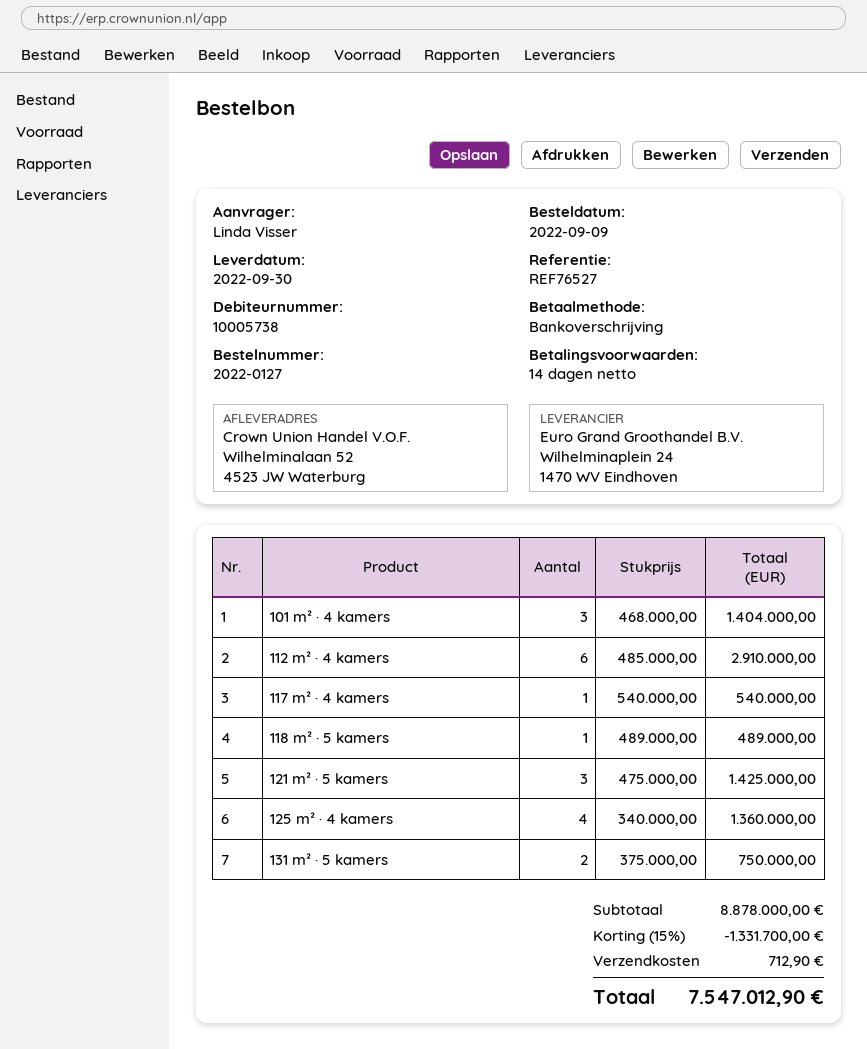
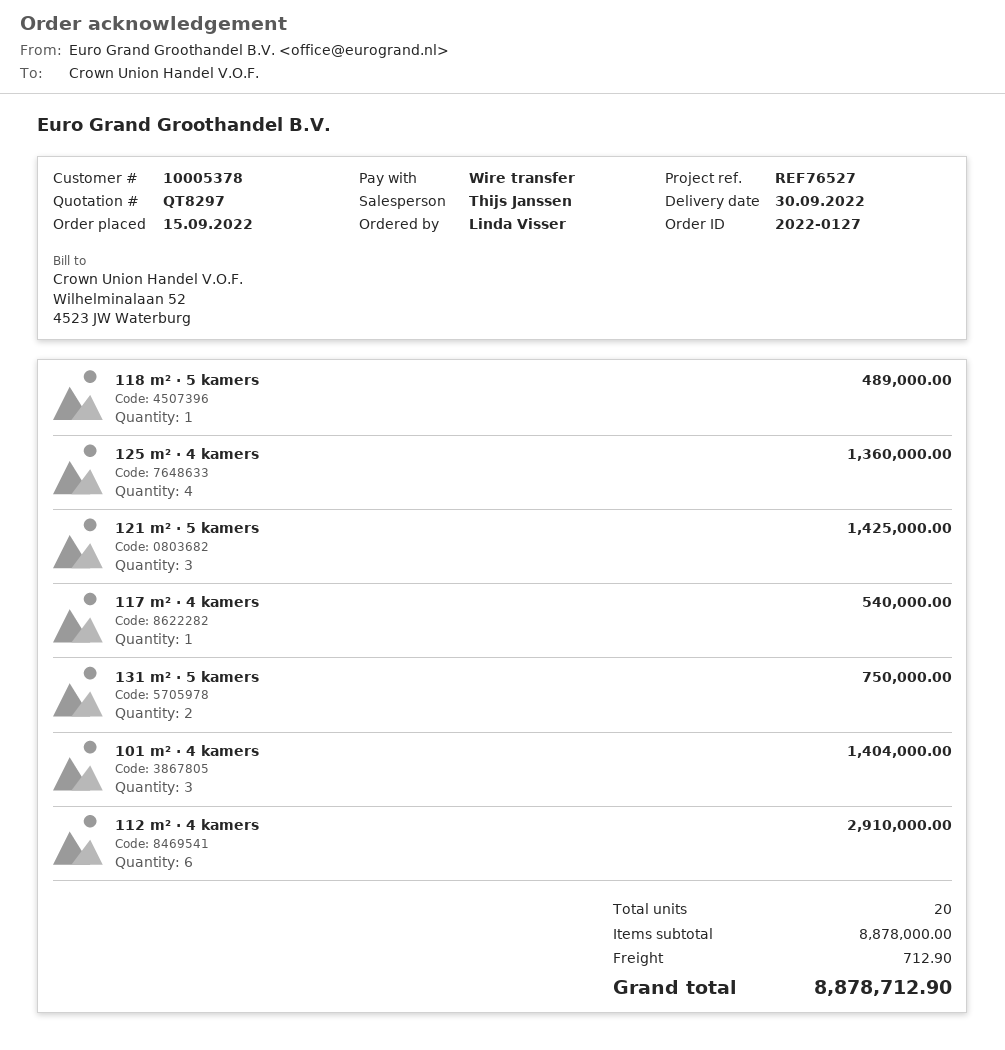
order date: 2022-09-09 -> 2022-09-15
customer number: 10005738 -> 10005378
discount: 15% = 1331700.00 -> none
total: 7547012.90 -> 8878712.90

